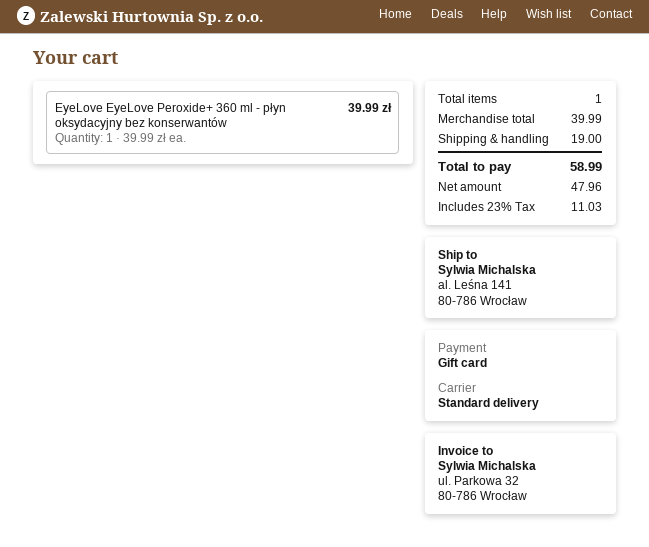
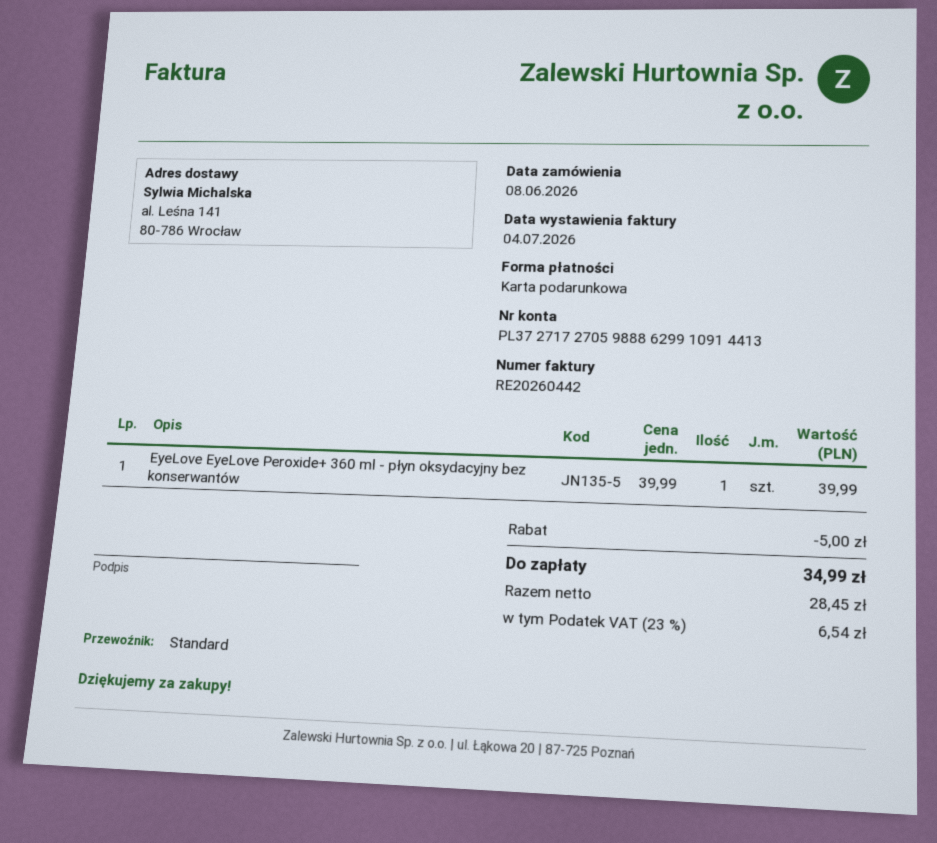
discount: none -> 5.00
shipping: 19.00 -> none
net: 47.96 -> 28.45
tax: 23% = 11.03 -> 23% = 6.54
total: 58.99 -> 34.99

